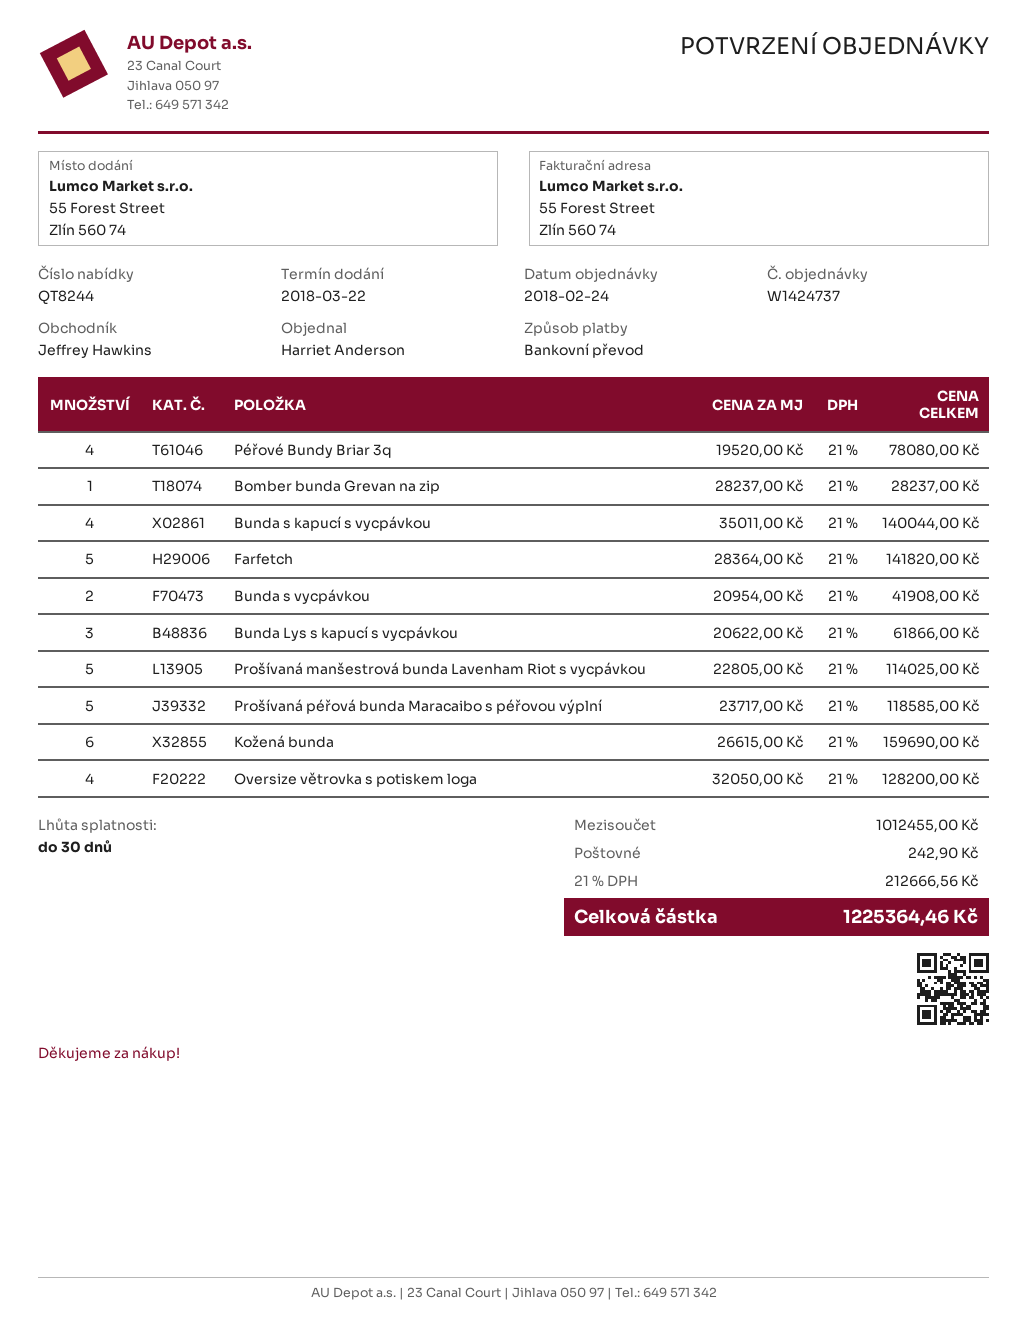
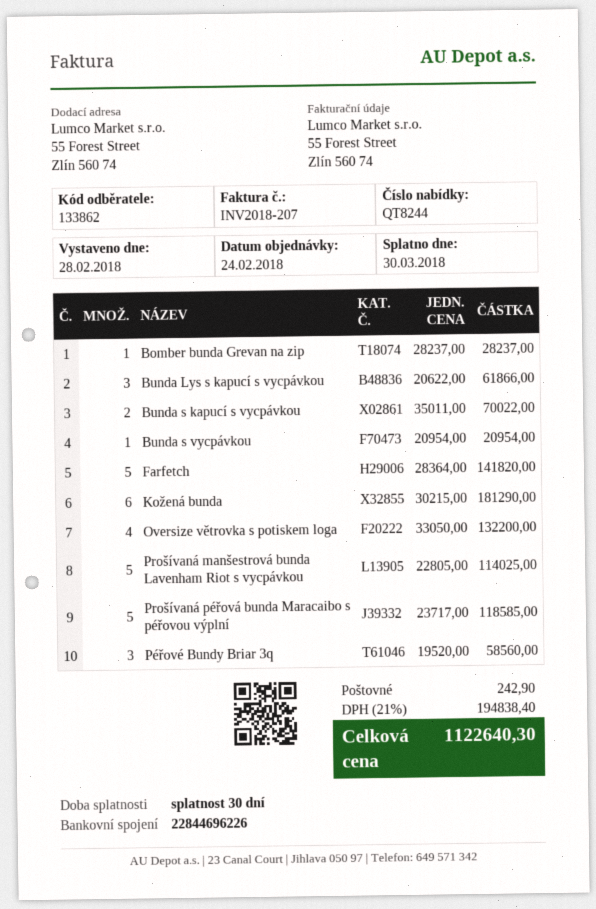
Péřové Bundy Briar 3q: 4 x 19520.00 = 78080.00 -> 3 x 19520.00 = 58560.00
Bunda s kapucí s vycpávkou: 4 x 35011.00 = 140044.00 -> 2 x 35011.00 = 70022.00
Bunda s vycpávkou: 2 x 20954.00 = 41908.00 -> 1 x 20954.00 = 20954.00
Kožená bunda: 6 x 26615.00 = 159690.00 -> 6 x 30215.00 = 181290.00
Oversize větrovka s potiskem loga: 4 x 32050.00 = 128200.00 -> 4 x 33050.00 = 132200.00
tax: 21% = 212666.56 -> 21% = 194838.40
total: 1225364.46 -> 1122640.30

